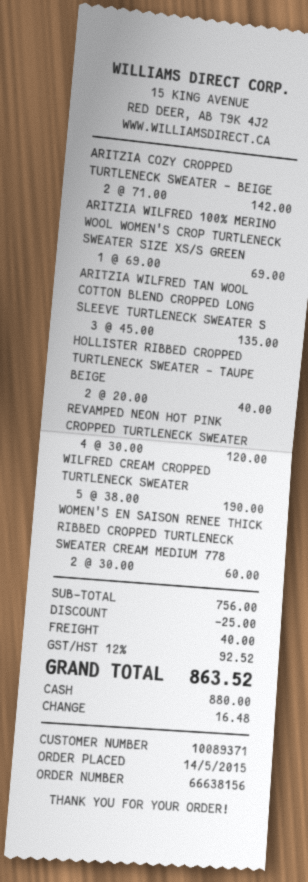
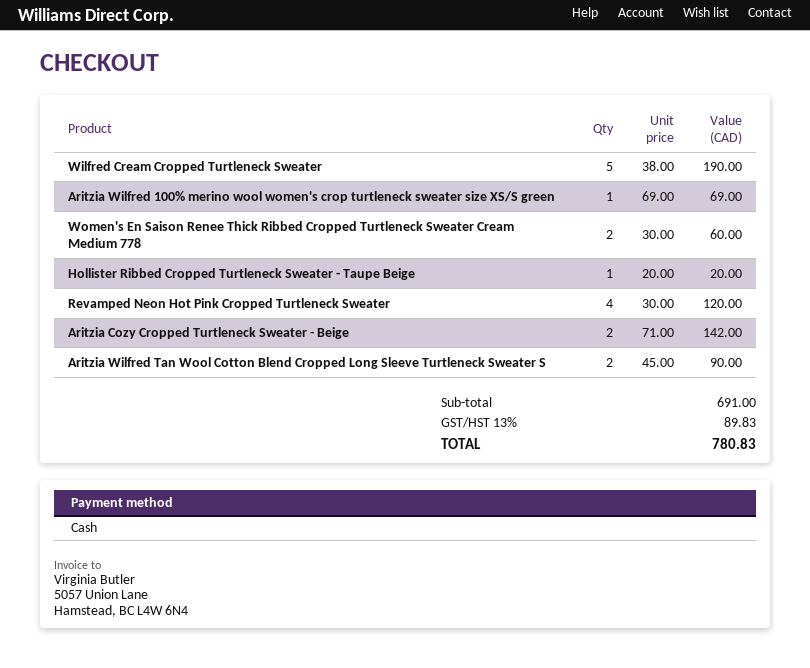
ARITZIA WILFRED TAN WOOL COTTON BLEND CROPPED LONG SLEEVE TURTLENECK SWEATER S: 3 x 45.00 = 135.00 -> 2 x 45.00 = 90.00
HOLLISTER RIBBED CROPPED TURTLENECK SWEATER - TAUPE BEIGE: 2 x 20.00 = 40.00 -> 1 x 20.00 = 20.00
subtotal: 756.00 -> 691.00
discount: 25.00 -> none
shipping: 40.00 -> none
tax: 12% = 92.52 -> 13% = 89.83
total: 863.52 -> 780.83

